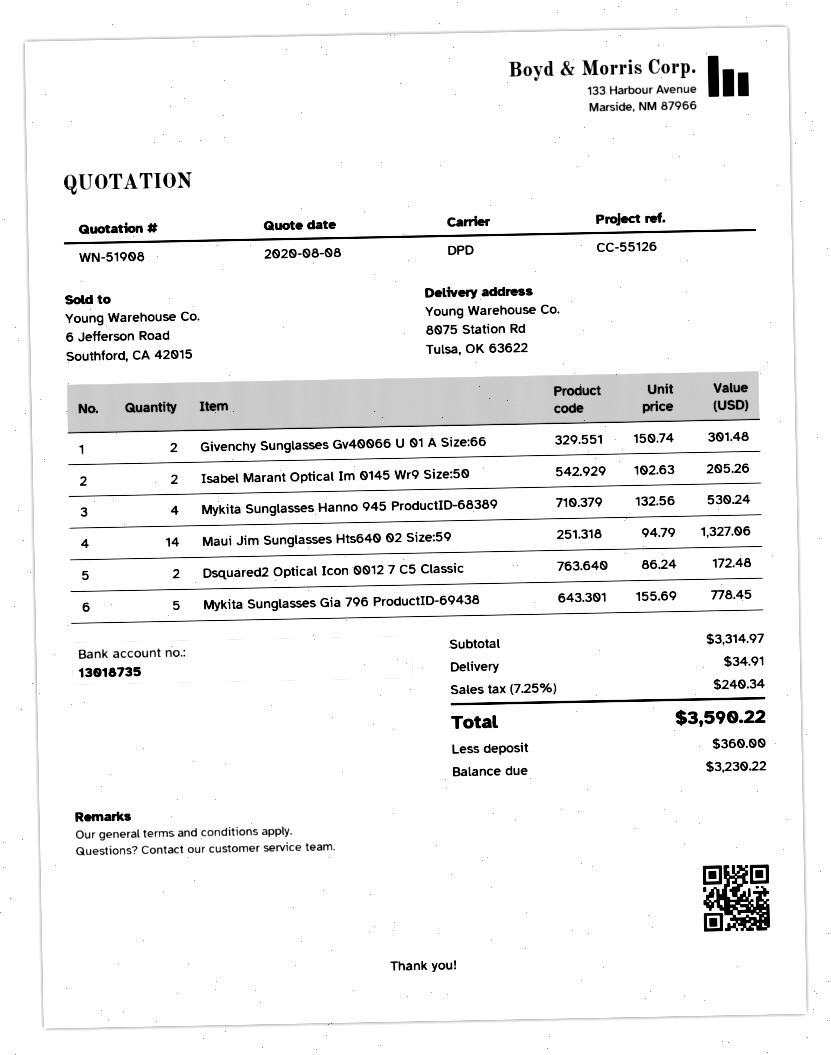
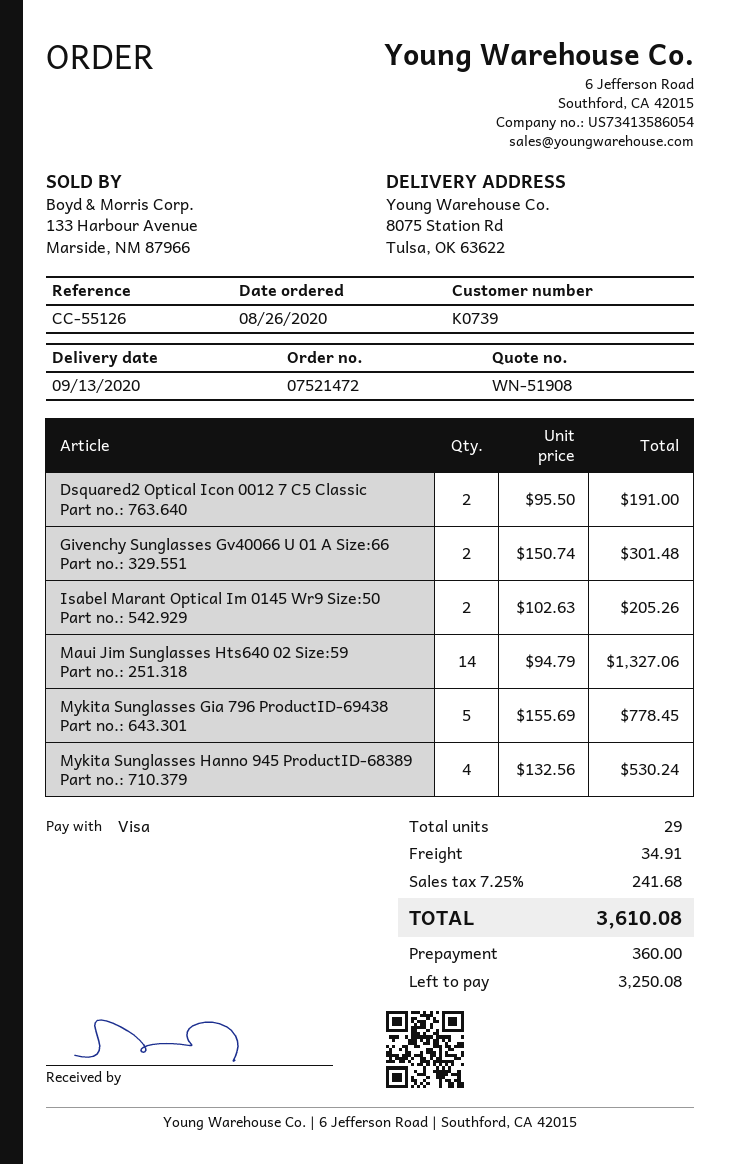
Dsquared2 Optical Icon 0012 7 C5 Classic: 2 x 86.24 = 172.48 -> 2 x 95.50 = 191.00
tax: 7.25% = 240.34 -> 7.25% = 241.68
total: 3590.22 -> 3610.08
balance: 3230.22 -> 3250.08

